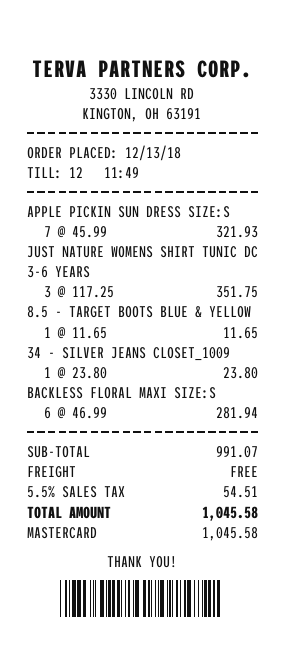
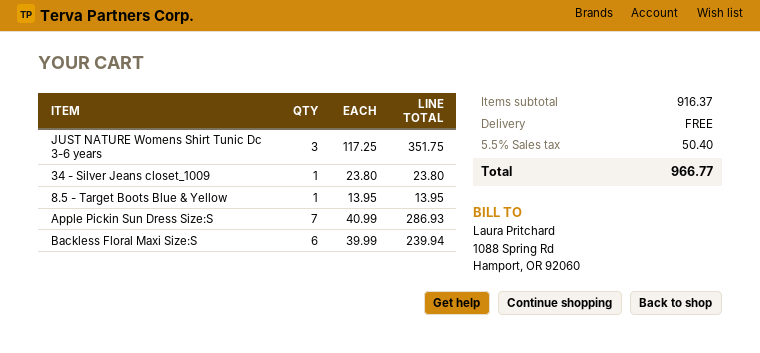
APPLE PICKIN SUN DRESS SIZE:S: 7 x 45.99 = 321.93 -> 7 x 40.99 = 286.93
8.5 - TARGET BOOTS BLUE & YELLOW: 1 x 11.65 = 11.65 -> 1 x 13.95 = 13.95
BACKLESS FLORAL MAXI SIZE:S: 6 x 46.99 = 281.94 -> 6 x 39.99 = 239.94
subtotal: 991.07 -> 916.37
tax: 5.5% = 54.51 -> 5.5% = 50.40
total: 1045.58 -> 966.77

